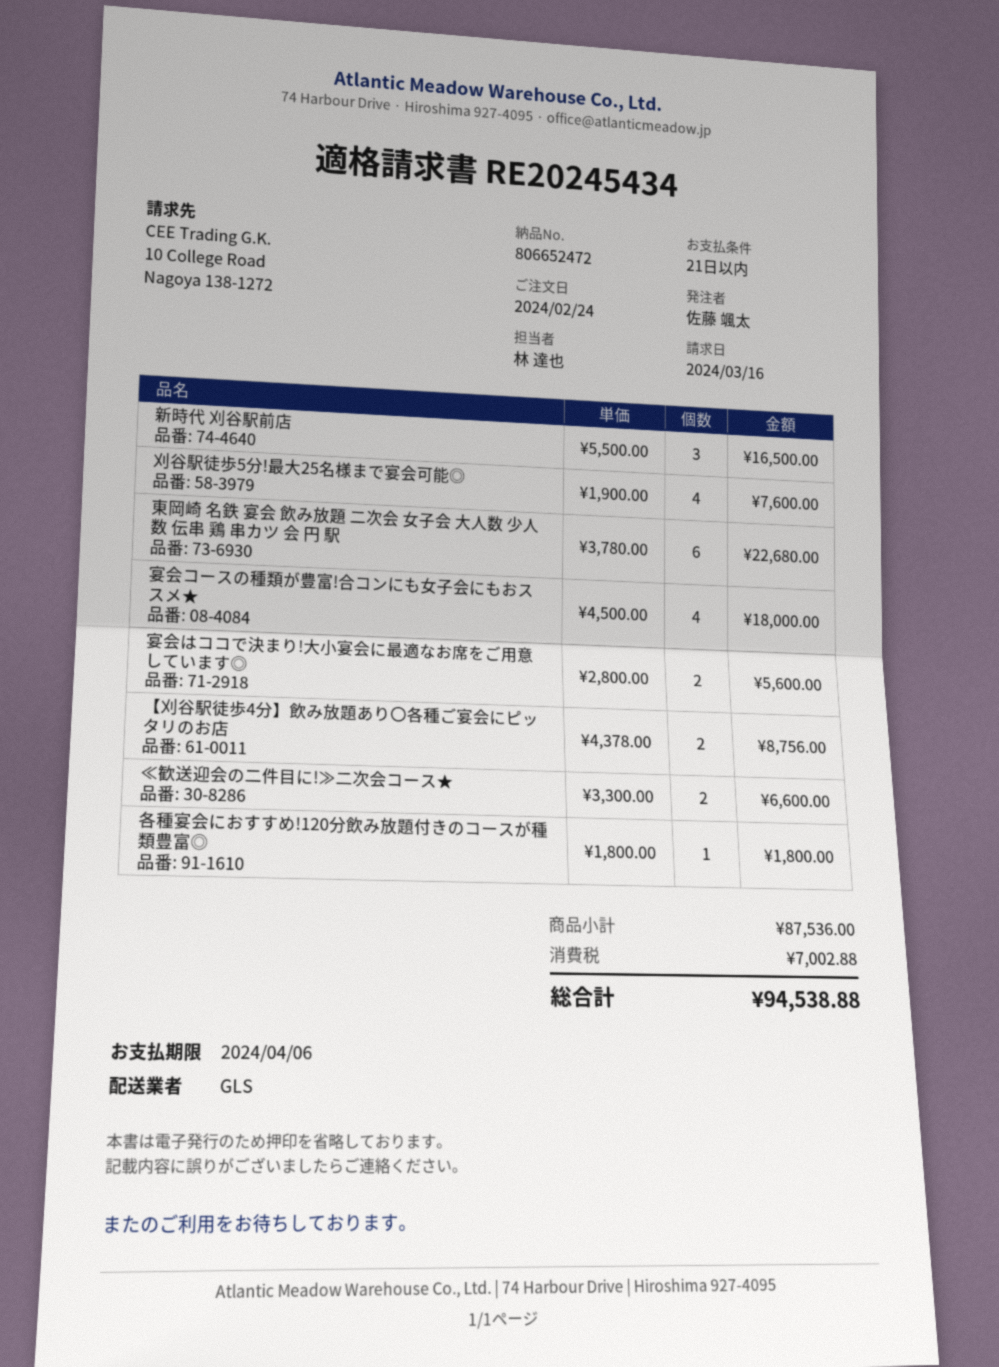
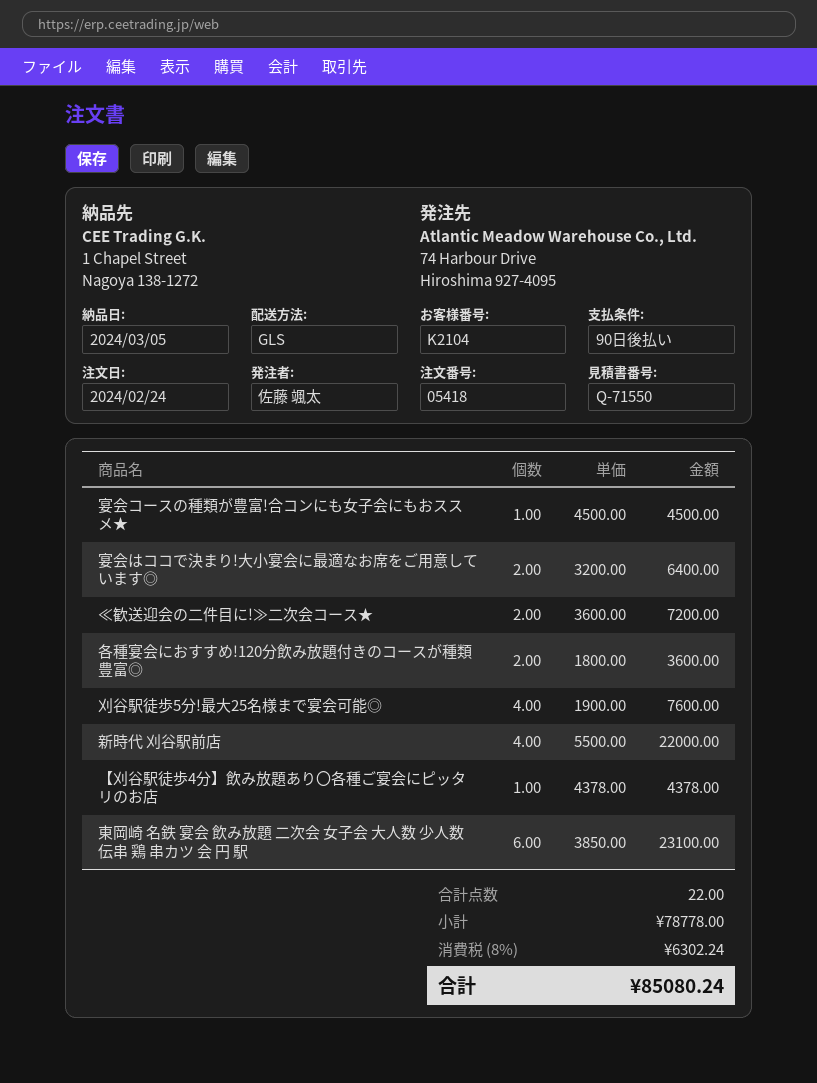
payment terms: 21 days -> 90 days
新時代 刈谷駅前店: 3 x 5500.00 = 16500.00 -> 4 x 5500.00 = 22000.00
東岡崎 名鉄 宴会 飲み放題 二次会 女子会 大人数 少人数 伝串 鶏 串カツ 会 円 駅: 6 x 3780.00 = 22680.00 -> 6 x 3850.00 = 23100.00
宴会コースの種類が豊富!合コンにも女子会にもおススメ★: 4 x 4500.00 = 18000.00 -> 1 x 4500.00 = 4500.00
宴会はココで決まり!大小宴会に最適なお席をご用意しています◎: 2 x 2800.00 = 5600.00 -> 2 x 3200.00 = 6400.00
【刈谷駅徒歩4分】飲み放題あり〇各種ご宴会にピッタリのお店: 2 x 4378.00 = 8756.00 -> 1 x 4378.00 = 4378.00
≪歓送迎会の二件目に!≫二次会コース★: 2 x 3300.00 = 6600.00 -> 2 x 3600.00 = 7200.00
各種宴会におすすめ!120分飲み放題付きのコースが種類豊富◎: 1 x 1800.00 = 1800.00 -> 2 x 1800.00 = 3600.00
subtotal: 87536.00 -> 78778.00
tax: 7002.88 -> 6302.24
total: 94538.88 -> 85080.24

